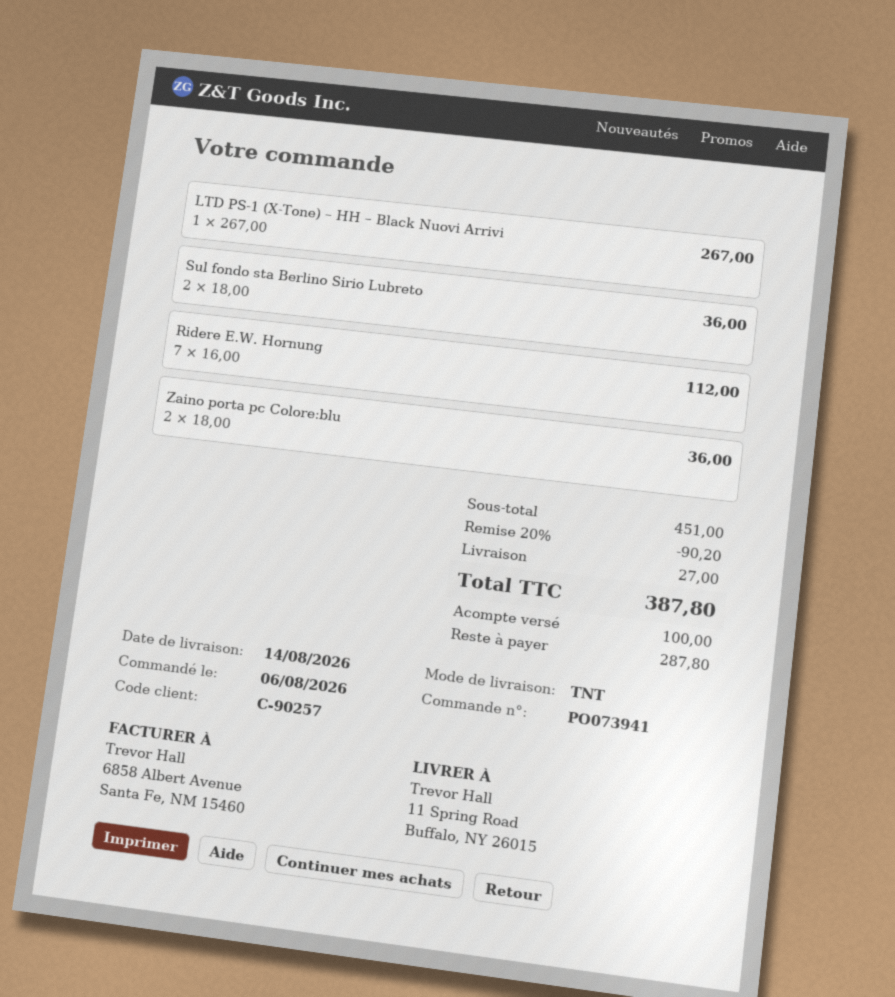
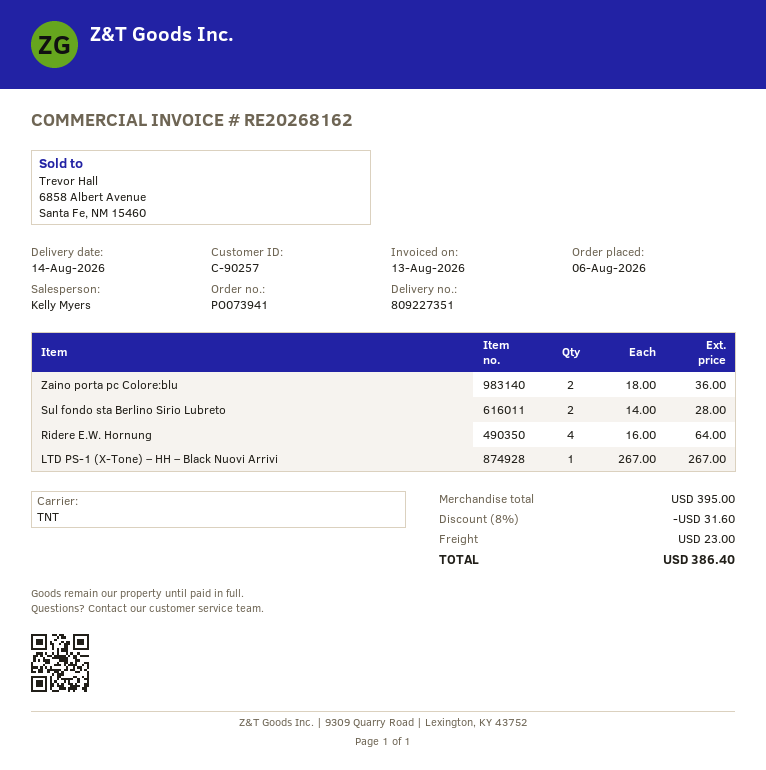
Sul fondo sta Berlino Sirio Lubreto: 2 x 18.00 = 36.00 -> 2 x 14.00 = 28.00
Ridere E.W. Hornung: 7 x 16.00 = 112.00 -> 4 x 16.00 = 64.00
subtotal: 451.00 -> 395.00
discount: 20% = 90.20 -> 8% = 31.60
shipping: 27.00 -> 23.00
total: 387.80 -> 386.40

